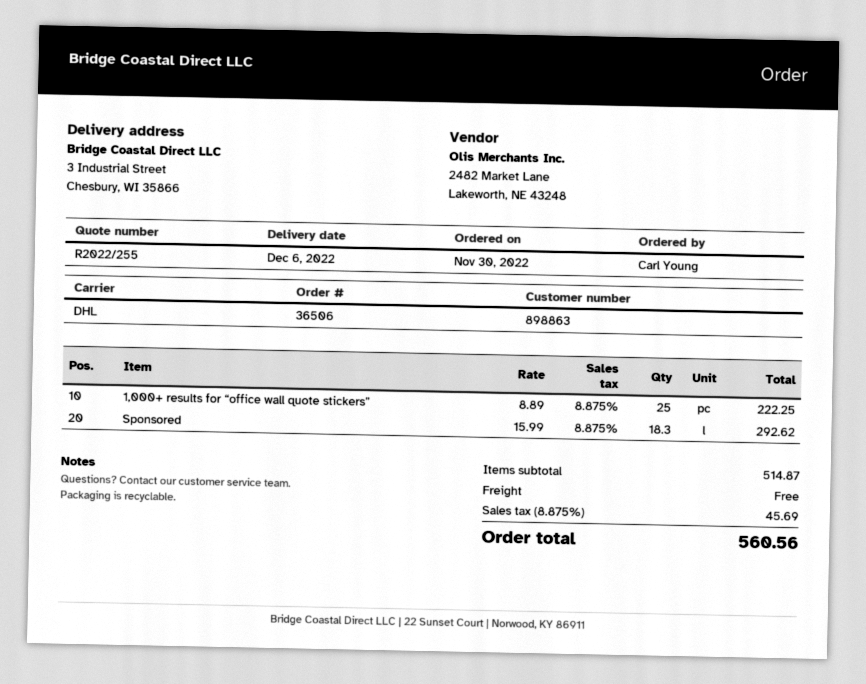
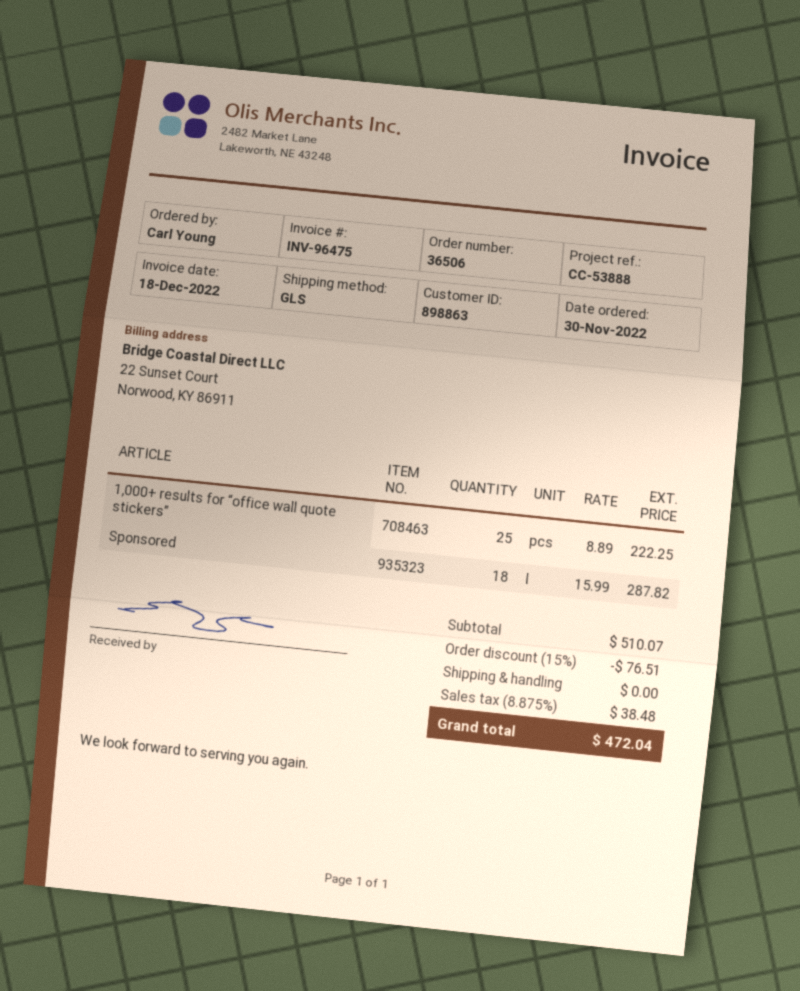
shipping method: DHL -> GLS
Sponsored: 18.3 x 15.99 = 292.62 -> 18 x 15.99 = 287.82
subtotal: 514.87 -> 510.07
discount: none -> 15% = 76.51
tax: 8.875% = 45.69 -> 8.875% = 38.48
total: 560.56 -> 472.04

